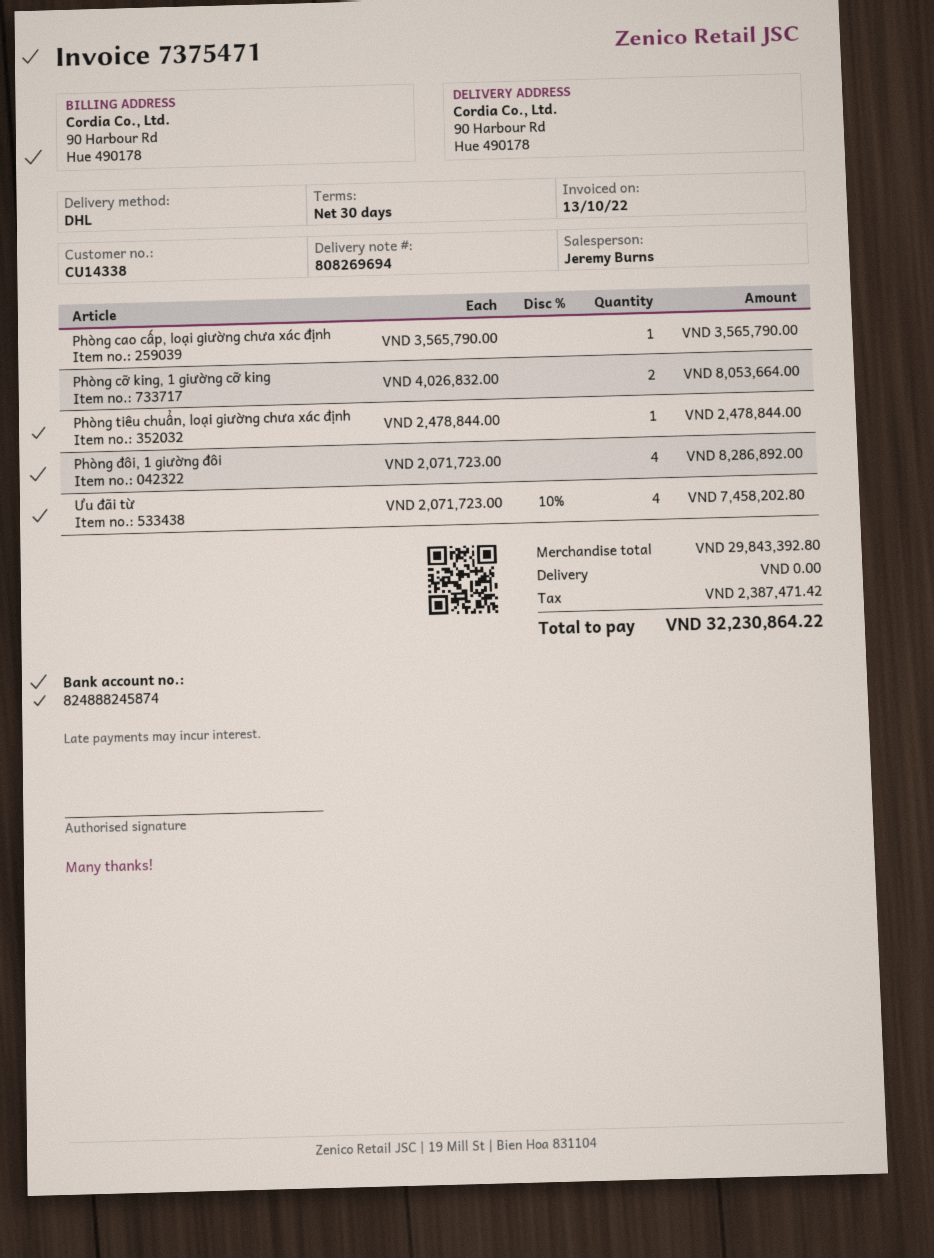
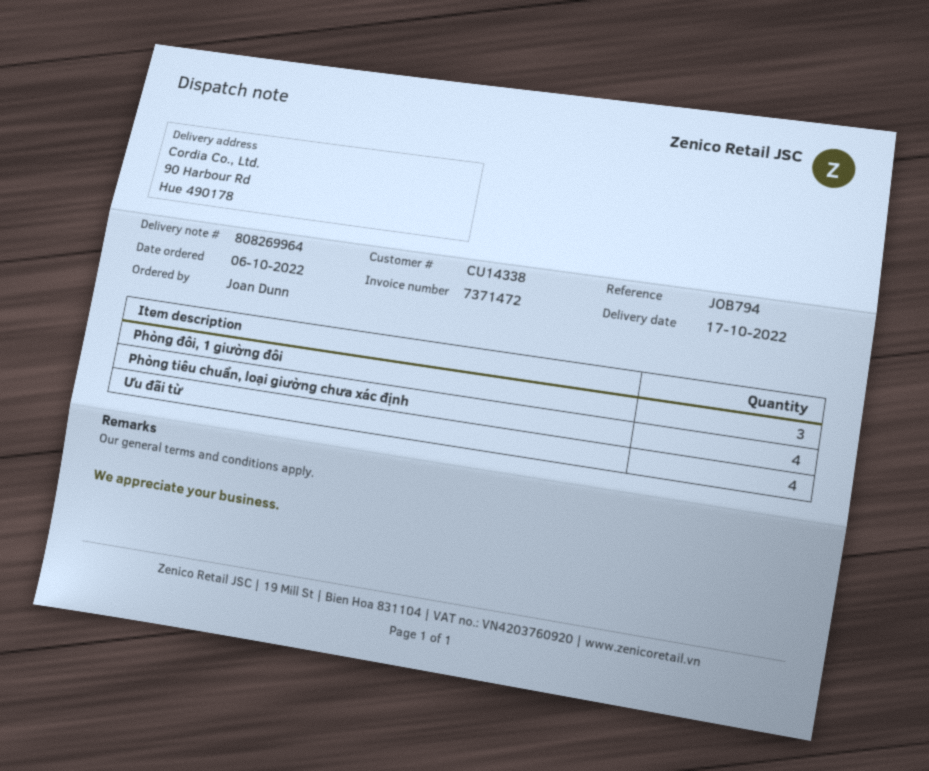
delivery note number: 808269694 -> 808269964
invoice number: 7375471 -> 7371472
Phòng cao cấp, loại giường chưa xác định: 1 -> none
Phòng cỡ king, 1 giường cỡ king: 2 -> none
Phòng tiêu chuẩn, loại giường chưa xác định: 1 -> 4
Phòng đôi, 1 giường đôi: 4 -> 3

